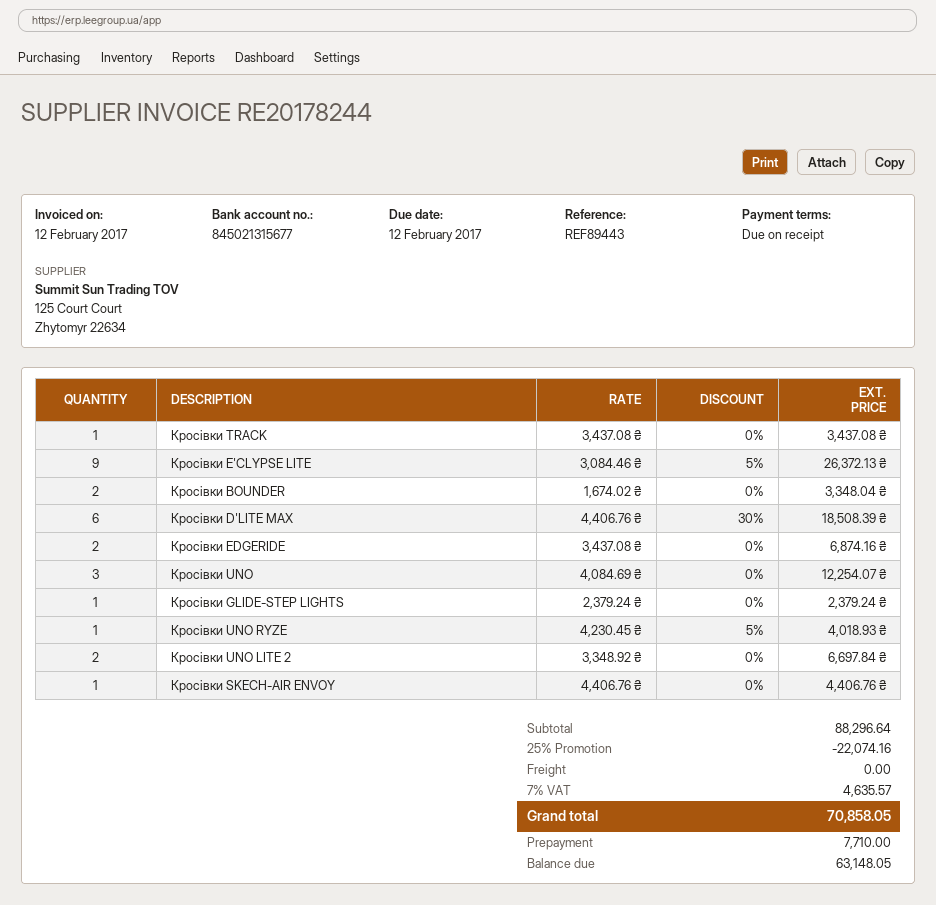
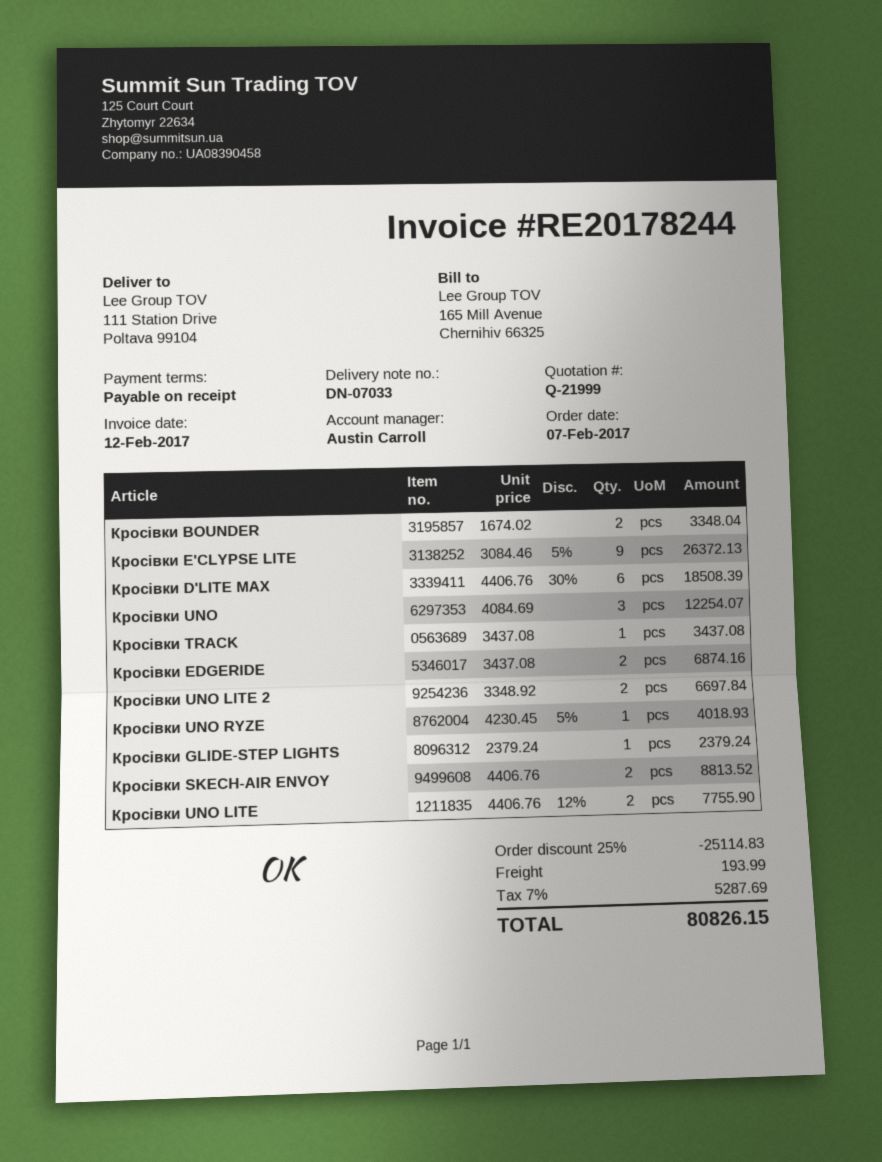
Кросівки SKECH-AIR ENVOY: 1 x 4406.76 = 4406.76 -> 2 x 4406.76 = 8813.52
Кросівки UNO LITE: none -> 2 x 4406.76 - 12% = 7755.90
discount: 25% = 22074.16 -> 25% = 25114.83
shipping: 0.00 -> 193.99
tax: 7% = 4635.57 -> 7% = 5287.69
total: 70858.05 -> 80826.15

